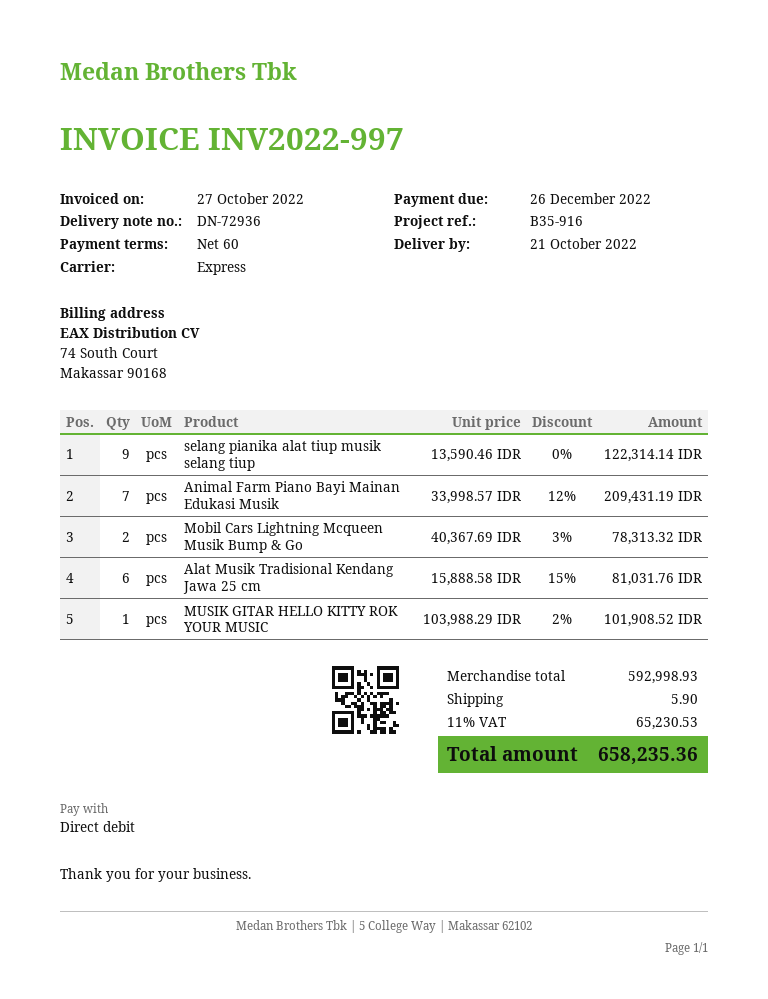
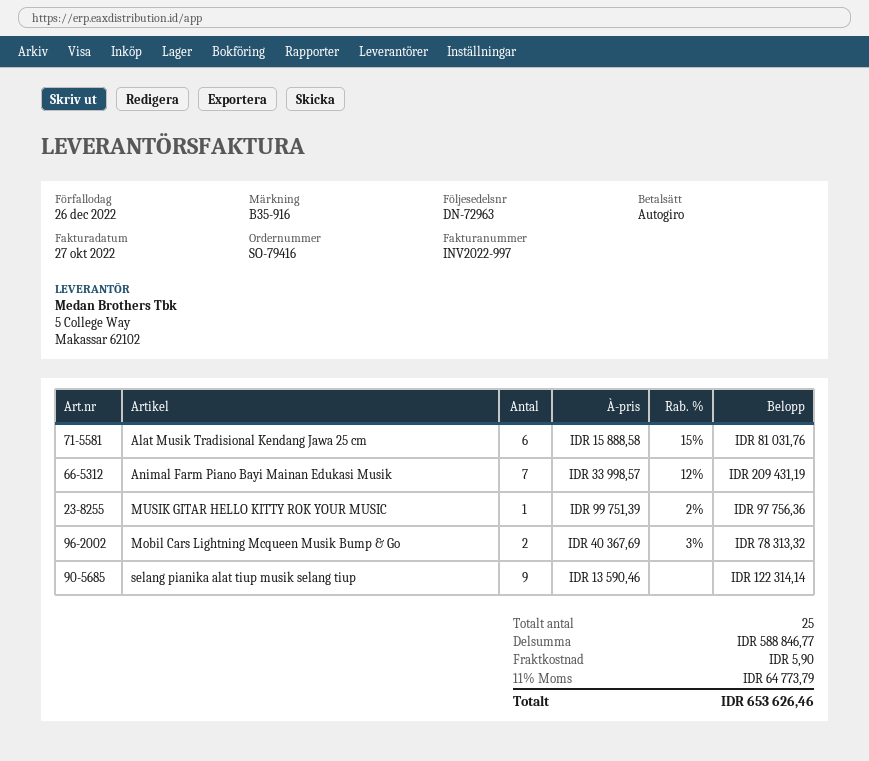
delivery note number: DN-72936 -> DN-72963
MUSIK GITAR HELLO KITTY ROK YOUR MUSIC: 1 x 103988.29 - 2% = 101908.52 -> 1 x 99751.39 - 2% = 97756.36
subtotal: 592998.93 -> 588846.77
tax: 11% = 65230.53 -> 11% = 64773.79
total: 658235.36 -> 653626.46

